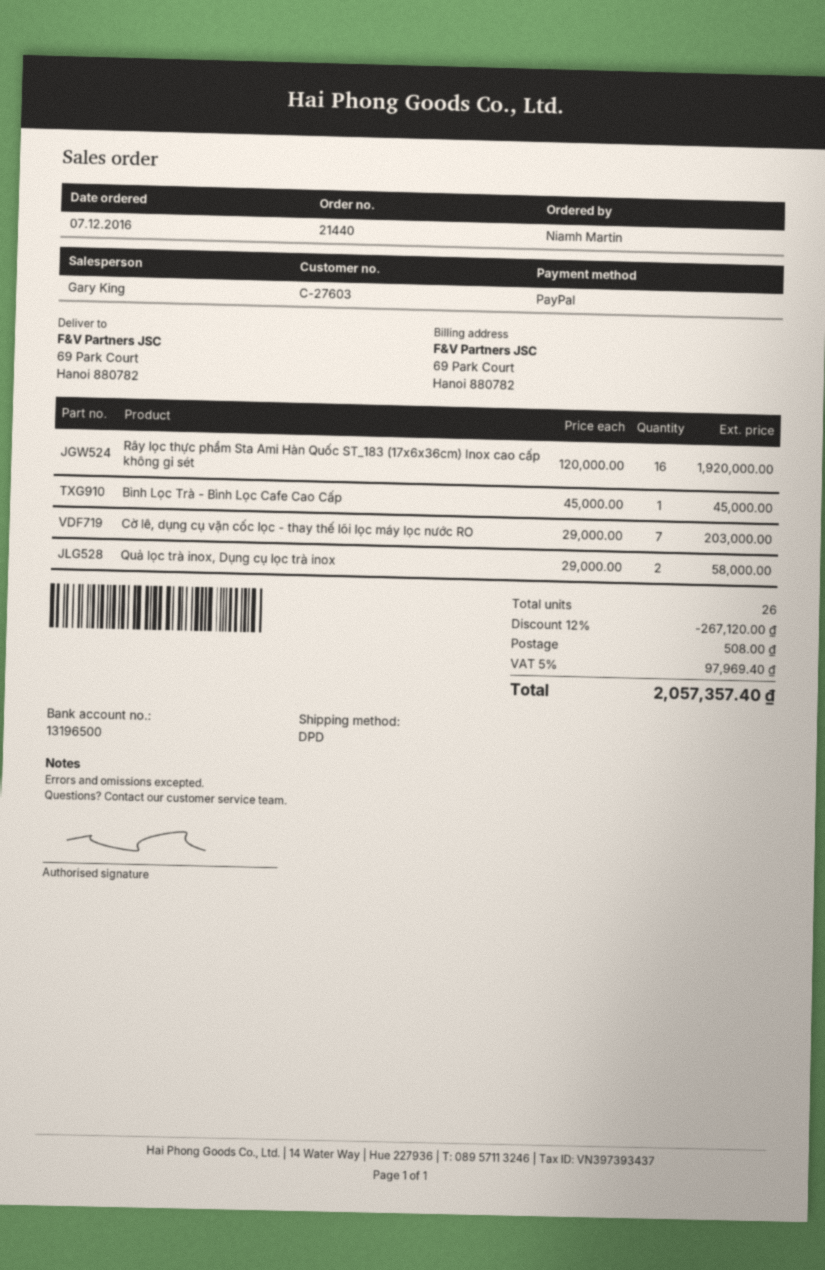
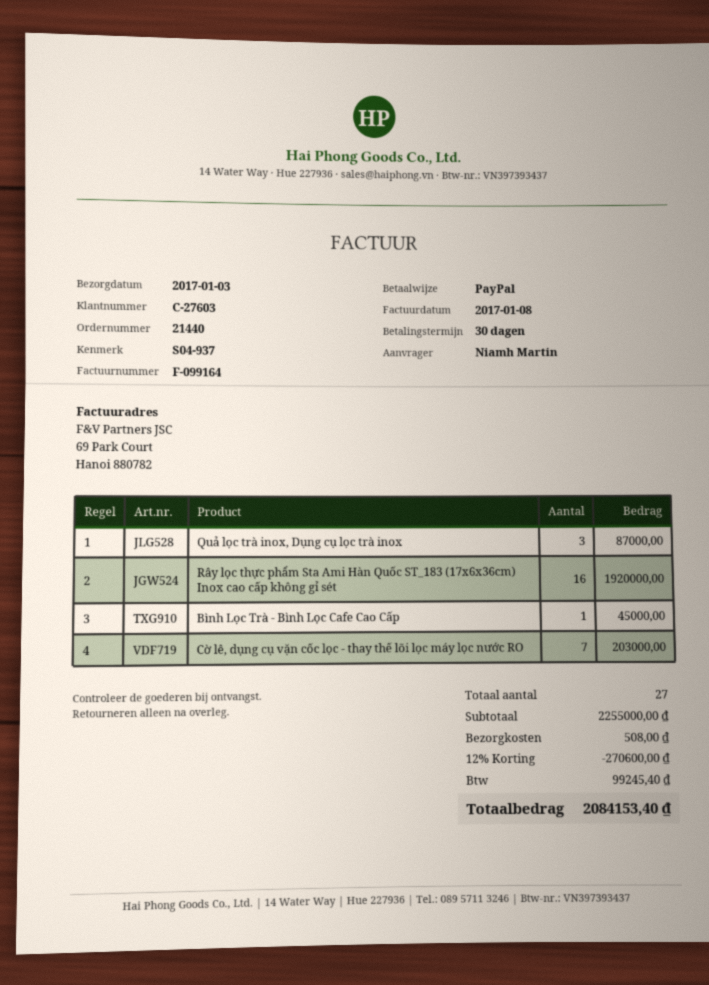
Quả lọc trà inox, Dụng cụ lọc trà inox: 2 for 58000.00 -> 3 for 87000.00
total quantity: 26 -> 27
discount: 12% = 267120.00 -> 12% = 270600.00
tax: 97969.40 -> 99245.40
total: 2057357.40 -> 2084153.40

